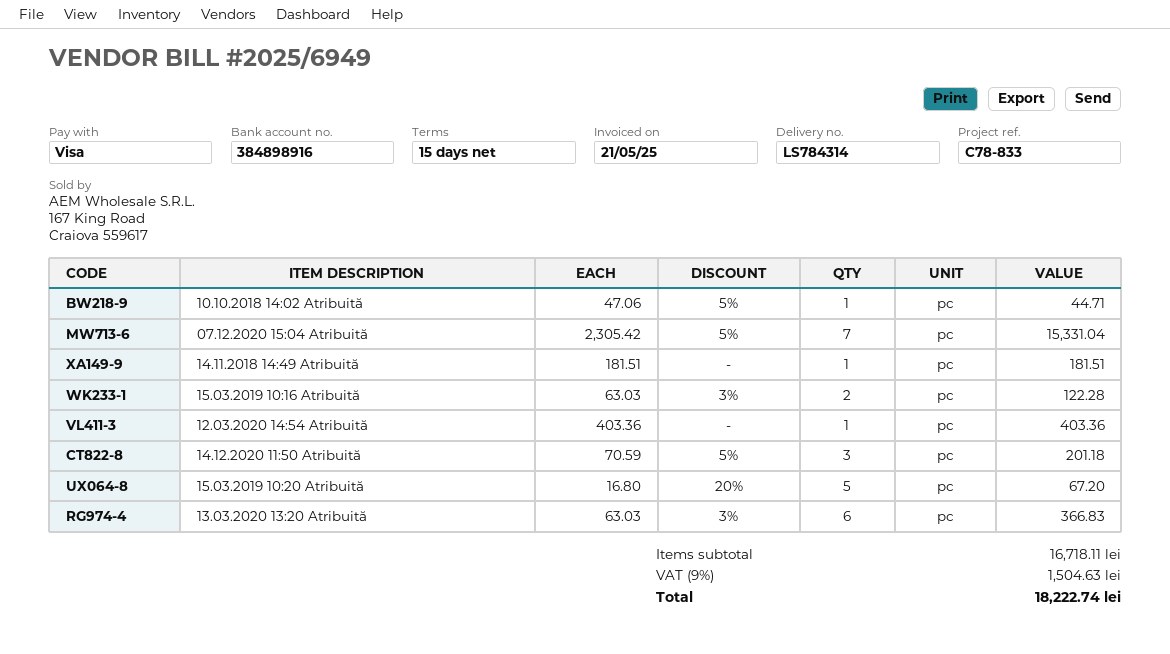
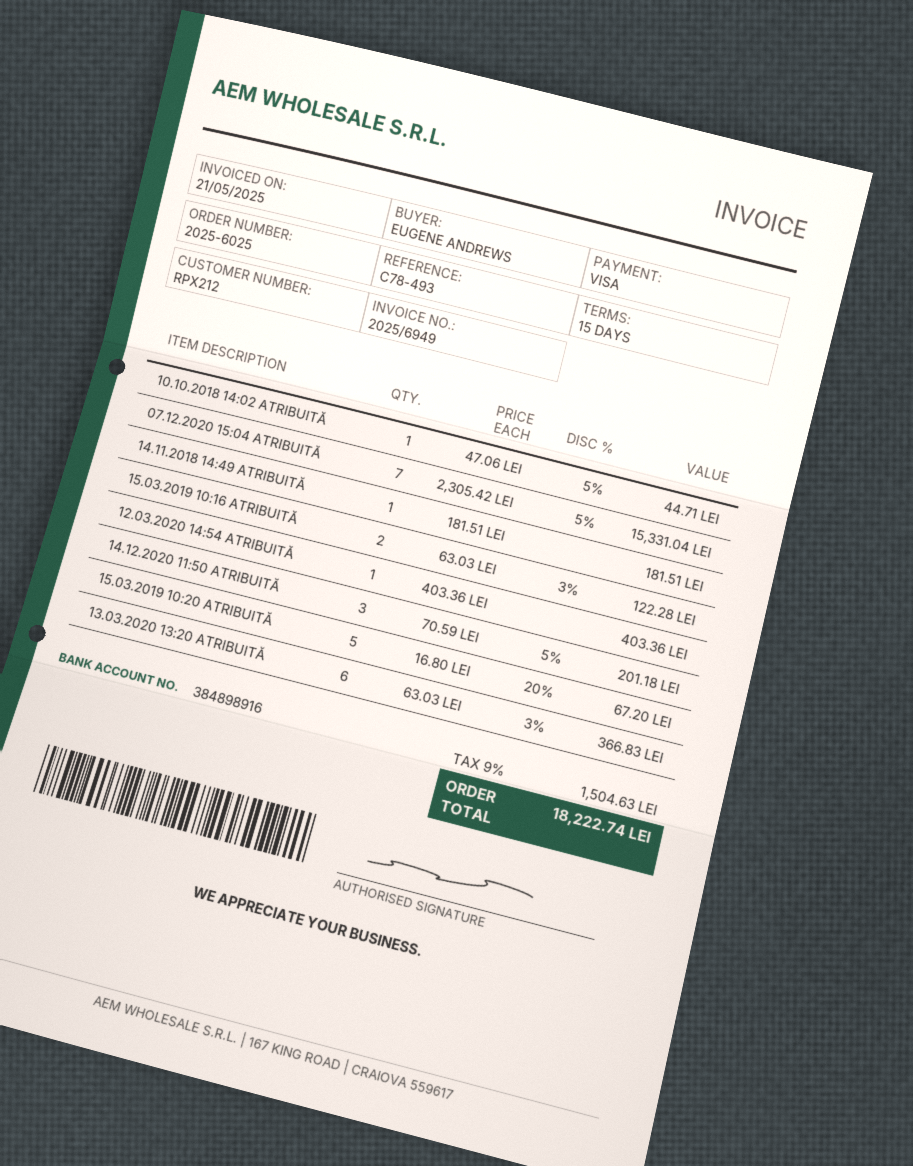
reference: C78-833 -> C78-493

